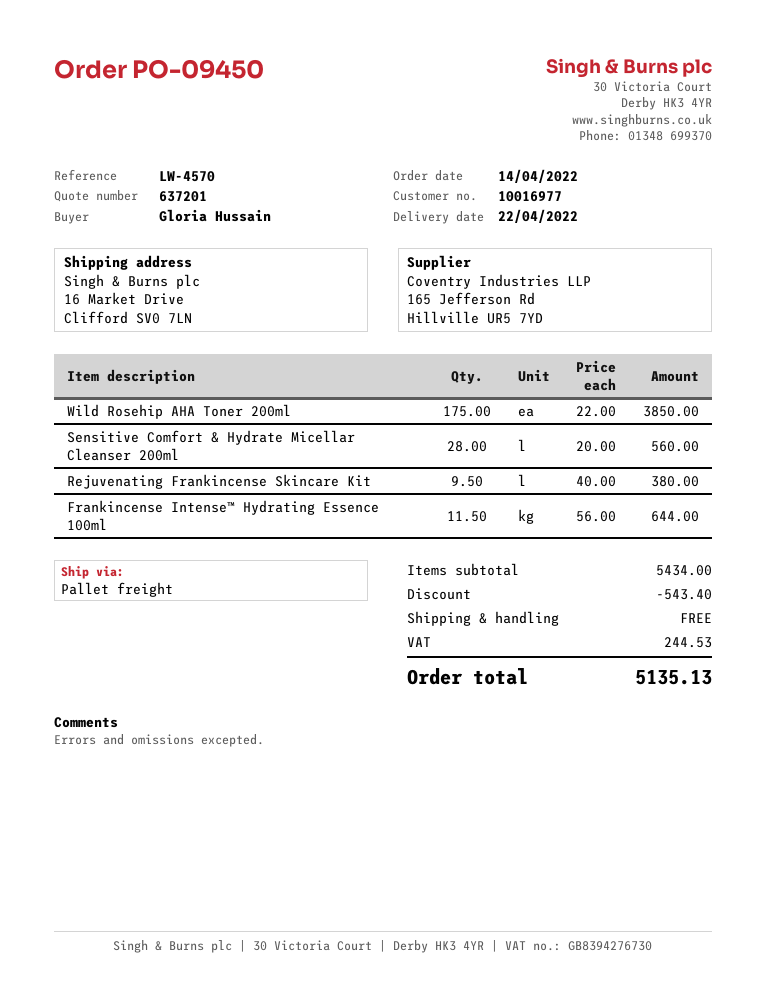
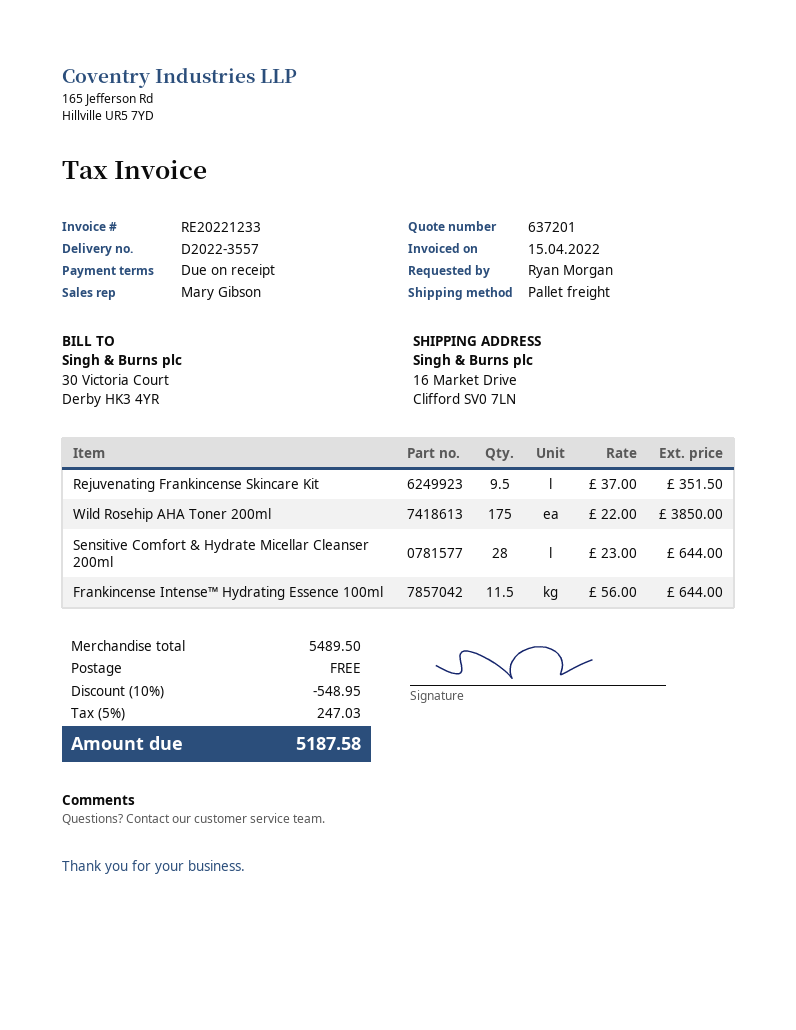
ordered by: Gloria Hussain -> Ryan Morgan
Sensitive Comfort & Hydrate Micellar Cleanser 200ml: 28 x 20.00 = 560.00 -> 28 x 23.00 = 644.00
Rejuvenating Frankincense Skincare Kit: 9.5 x 40.00 = 380.00 -> 9.5 x 37.00 = 351.50
subtotal: 5434.00 -> 5489.50
discount: 543.40 -> 548.95
tax: 244.53 -> 247.03
total: 5135.13 -> 5187.58

